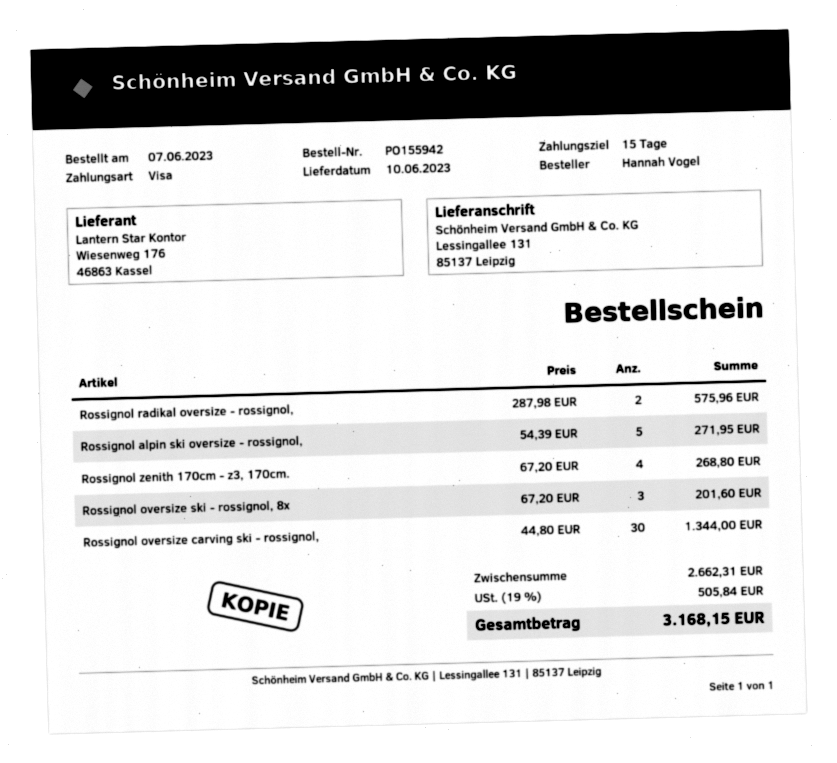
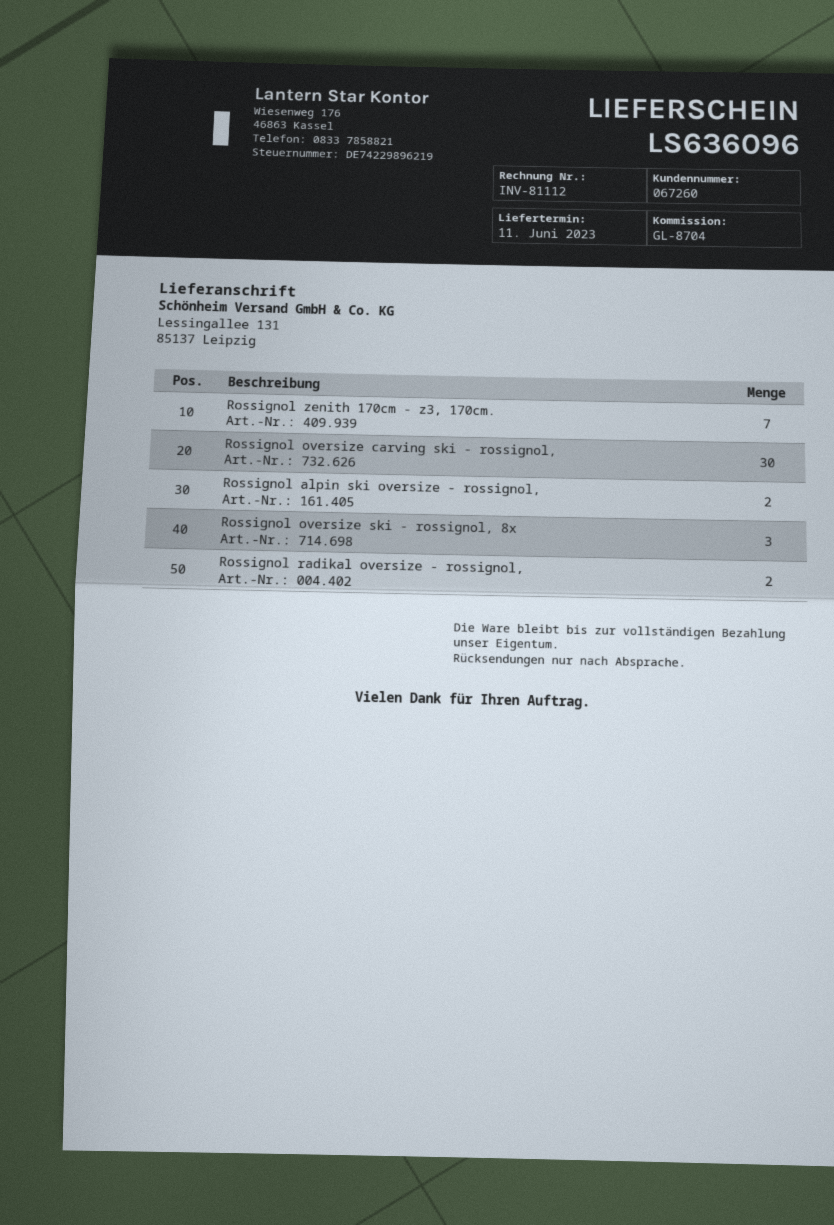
delivery date: 2023-06-10 -> 2023-06-11
Rossignol alpin ski oversize - rossignol,: 5 -> 2
Rossignol zenith 170cm - z3, 170cm.: 4 -> 7

